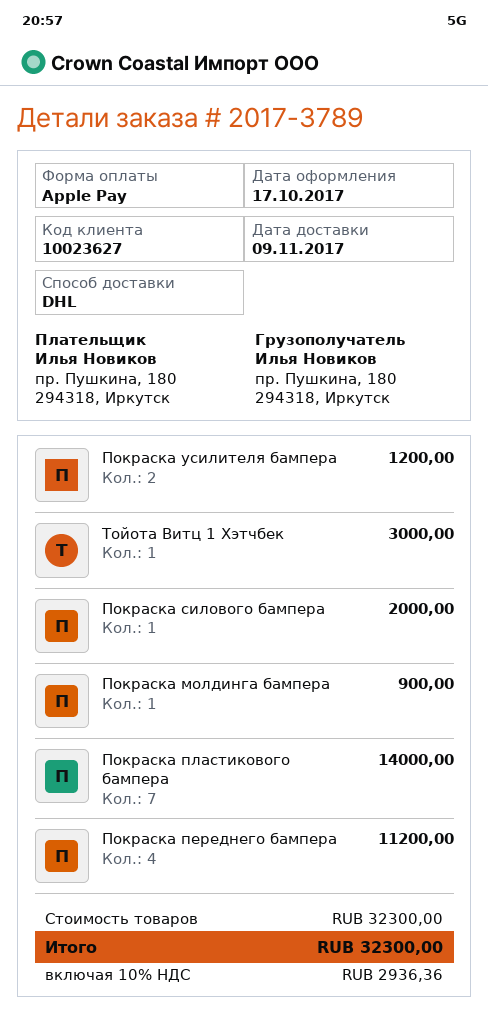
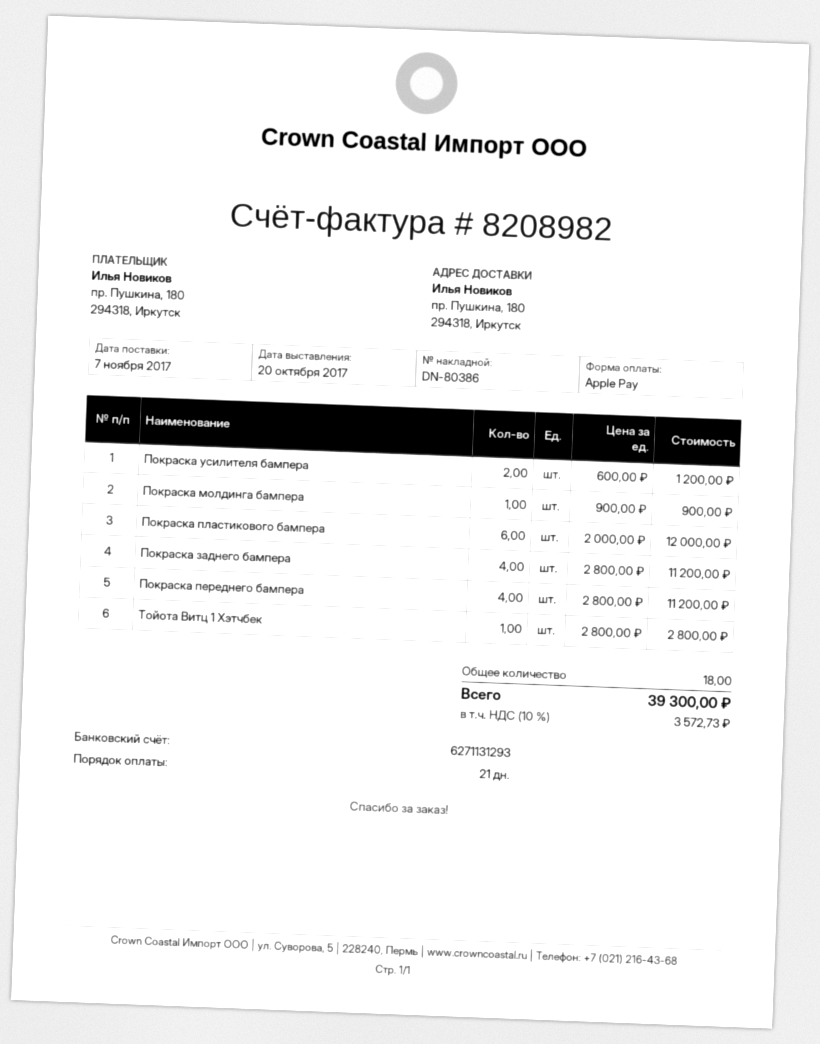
delivery date: 2017-11-09 -> 2017-11-07
Тойота Витц 1 Хэтчбек: 1 for 3000.00 -> 1 for 2800.00
Покраска силового бампера: 1 for 2000.00 -> none
Покраска пластикового бампера: 7 for 14000.00 -> 6 for 12000.00
Покраска заднего бампера: none -> 4 for 11200.00
tax: 10% = 2936.36 -> 10% = 3572.73
total: 32300.00 -> 39300.00

